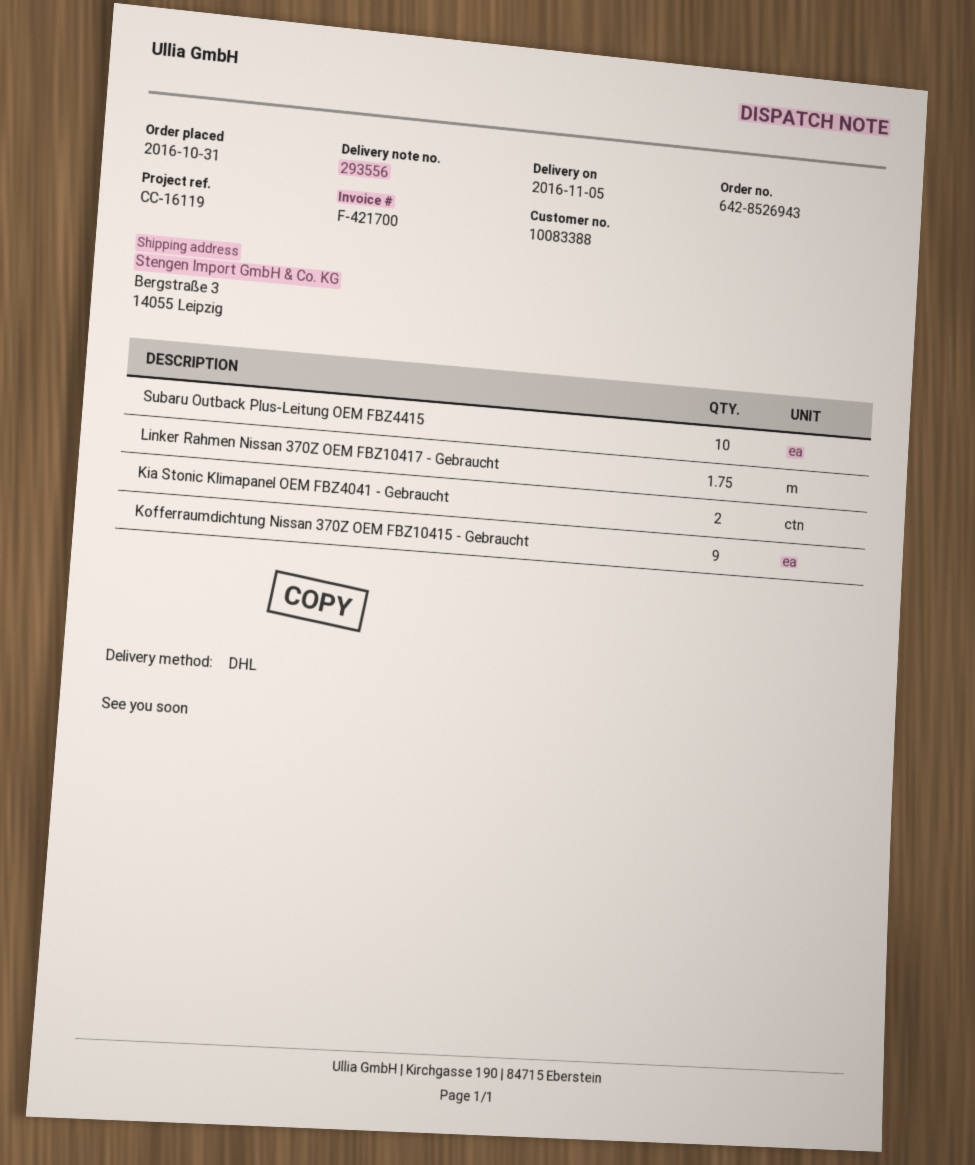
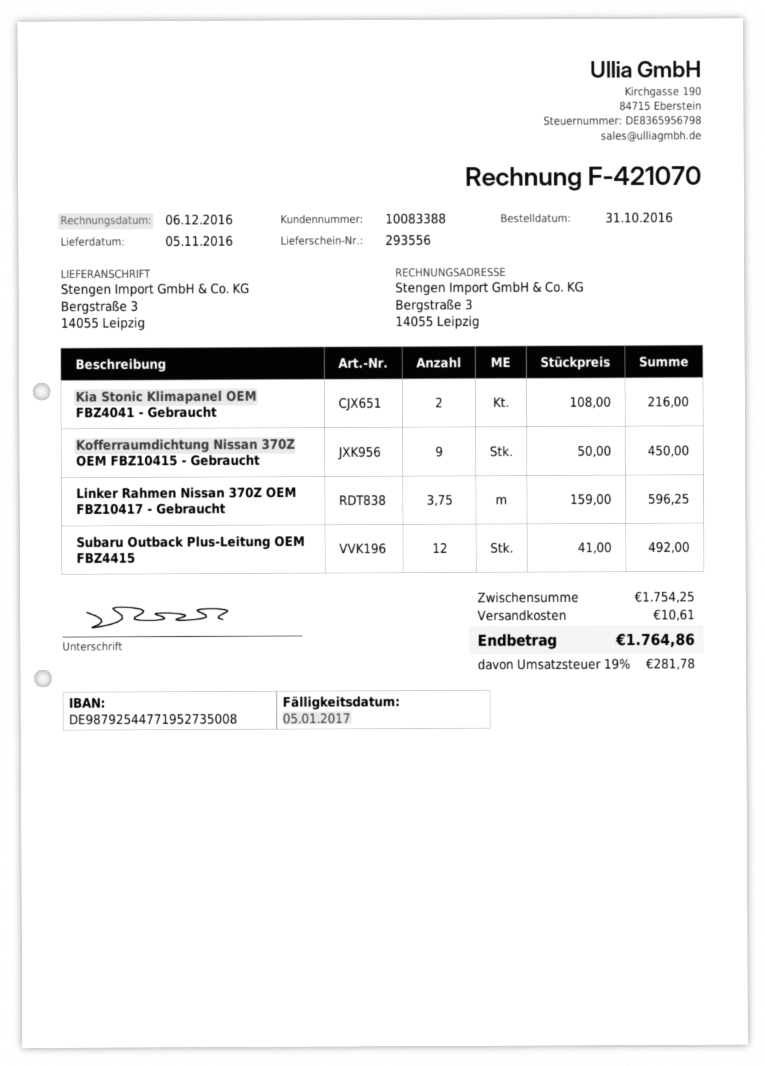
invoice number: F-421700 -> F-421070
Subaru Outback Plus-Leitung OEM FBZ4415: 10 -> 12
Linker Rahmen Nissan 370Z OEM FBZ10417 - Gebraucht: 1.75 -> 3.75

